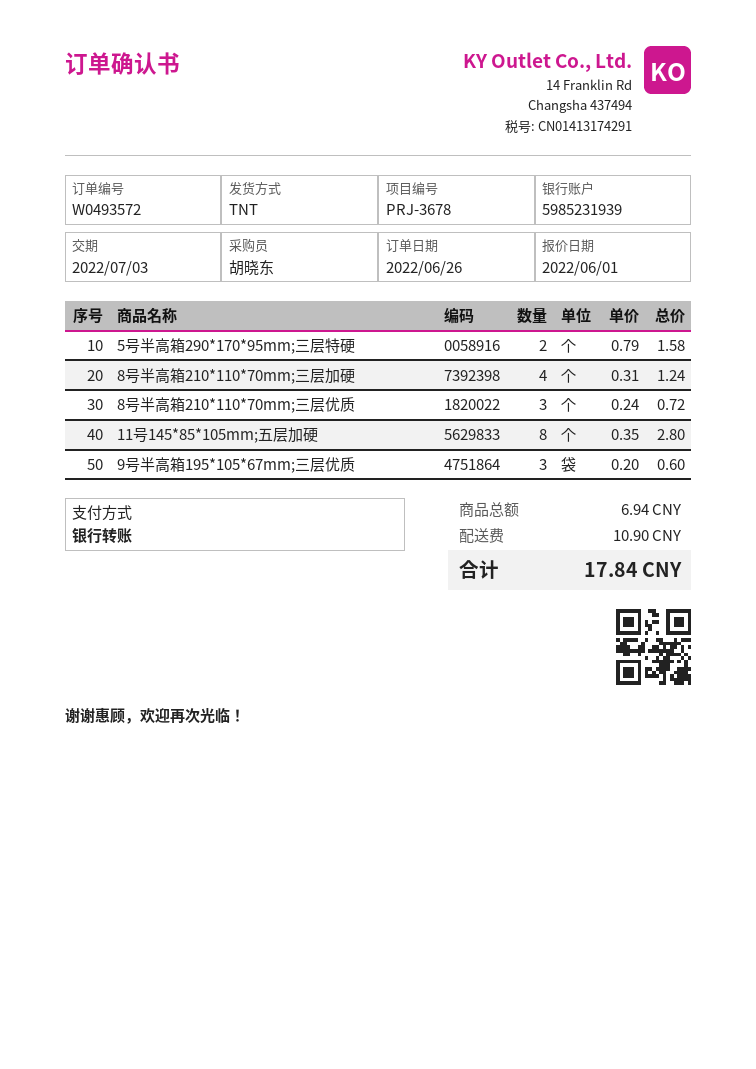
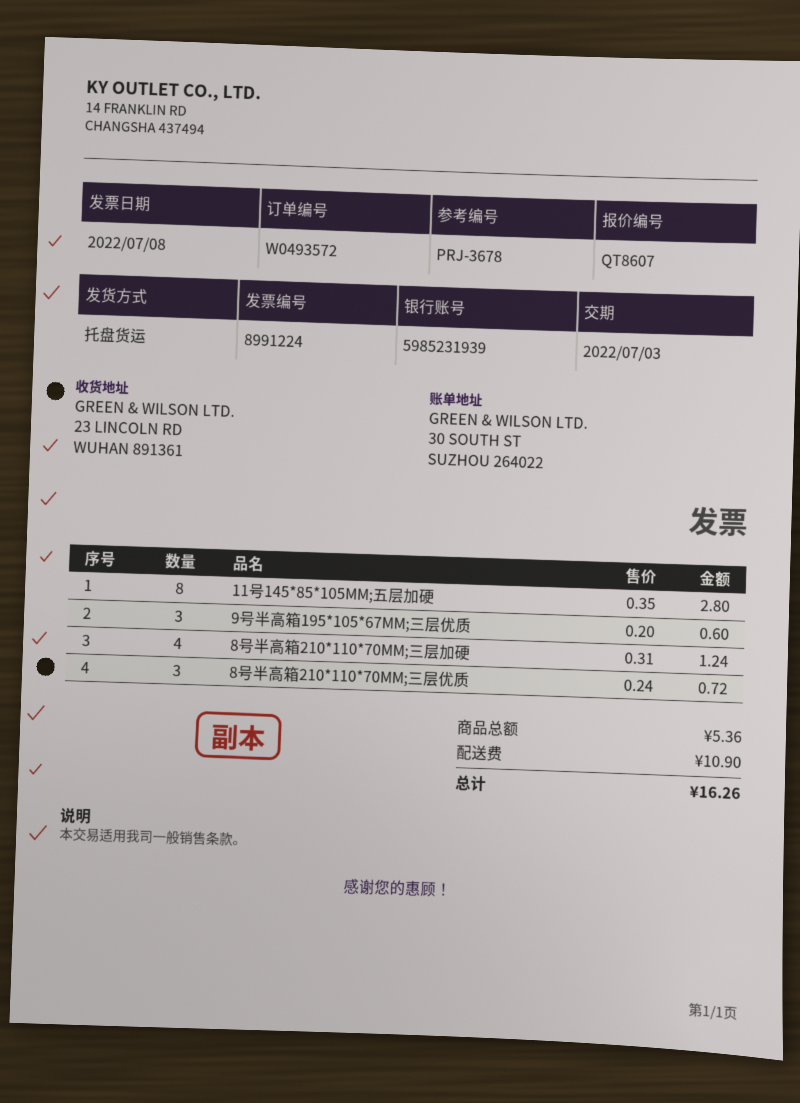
shipping method: TNT -> pallet freight
5号半高箱290*170*95mm;三层特硬: 2 x 0.79 = 1.58 -> none
subtotal: 6.94 -> 5.36
total: 17.84 -> 16.26

